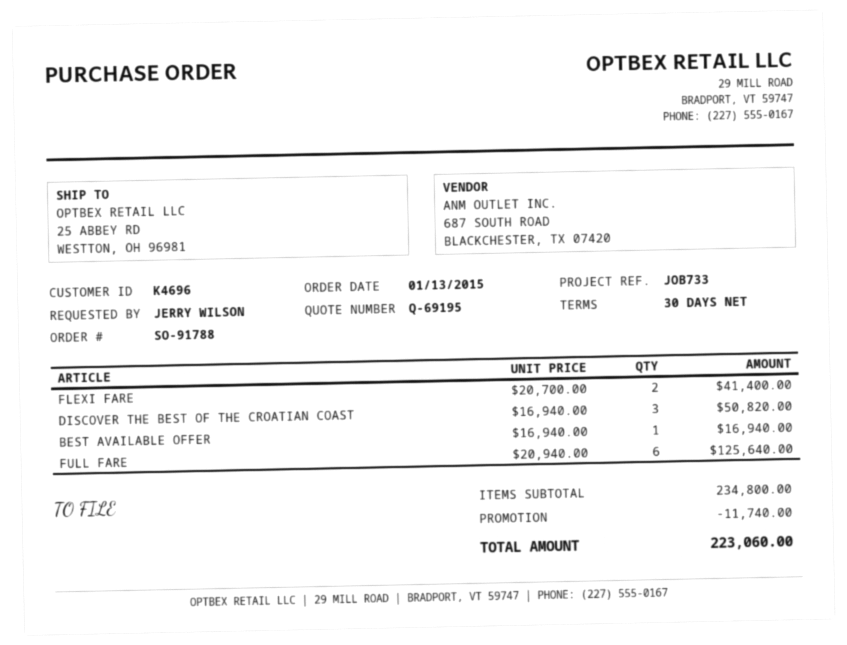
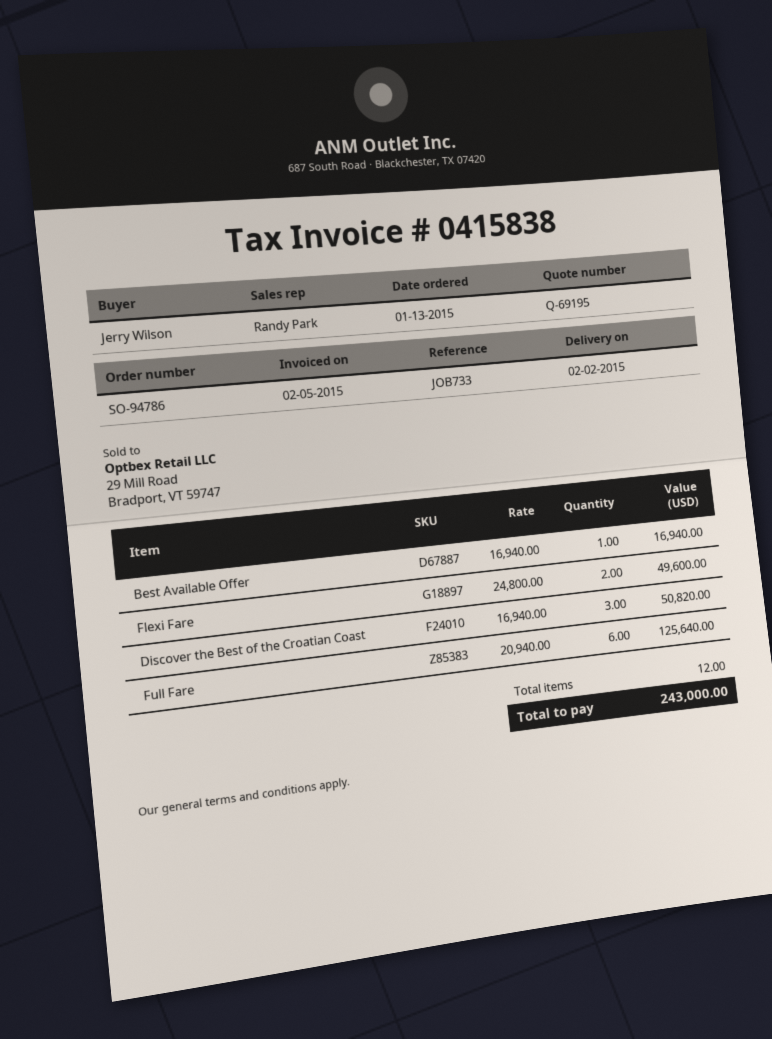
order number: SO-91788 -> SO-94786
FLEXI FARE: 2 x 20700.00 = 41400.00 -> 2 x 24800.00 = 49600.00
discount: 11740.00 -> none
total: 223060.00 -> 243000.00

